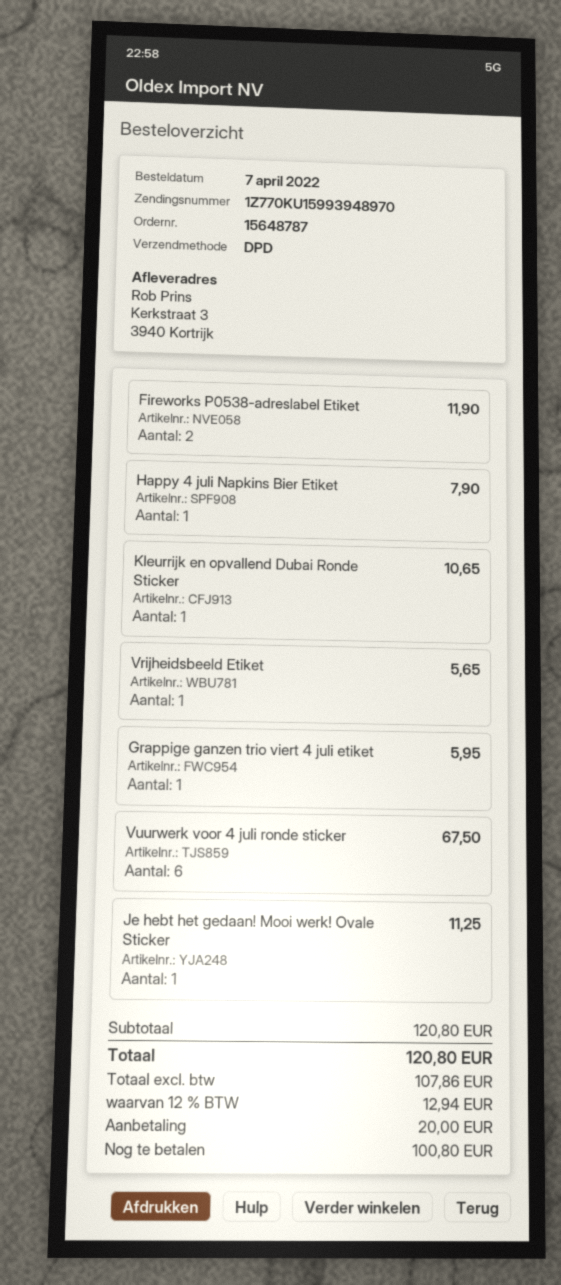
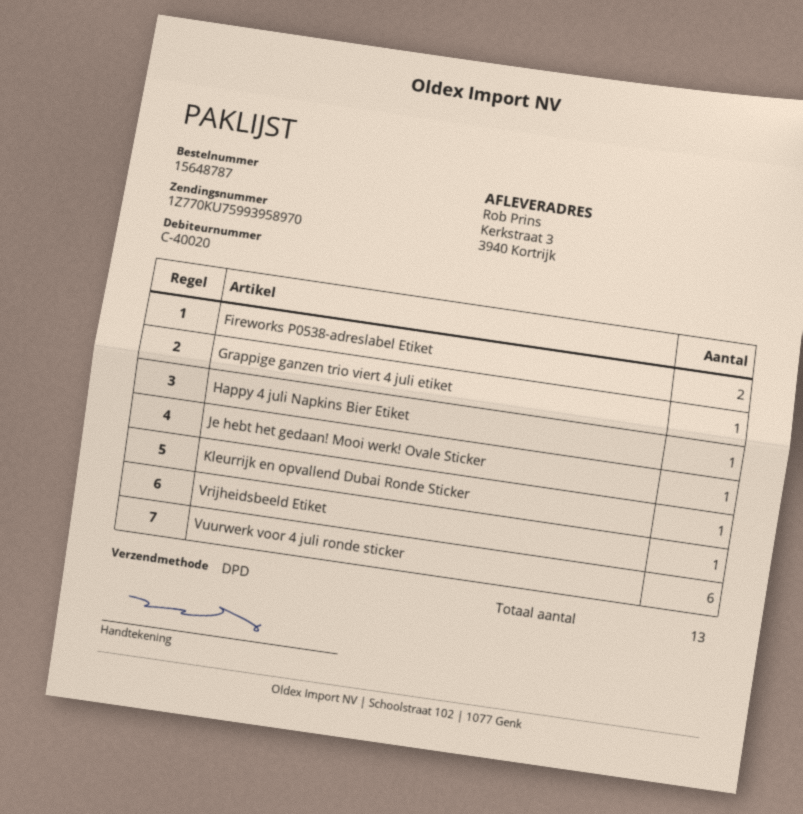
tracking number: 1Z770KU15993948970 -> 1Z770KU75993958970

